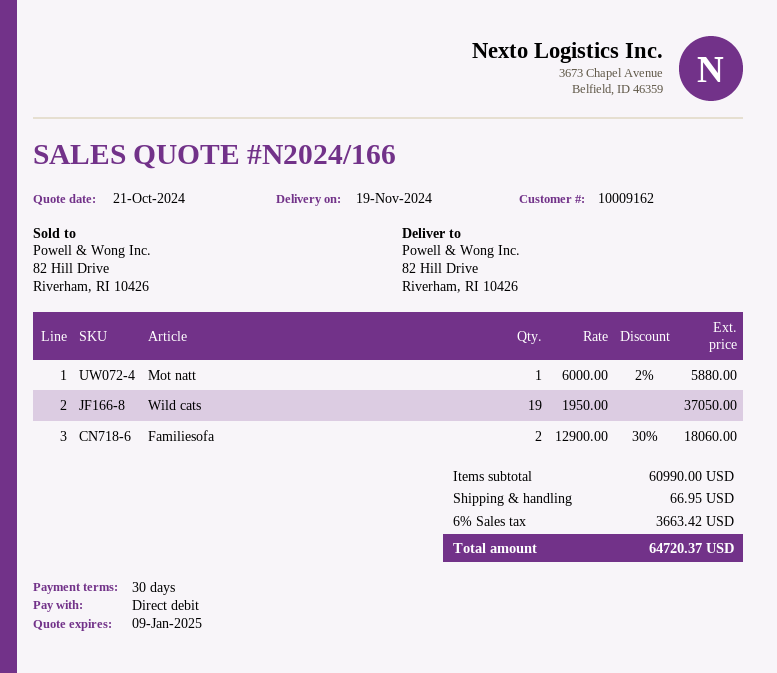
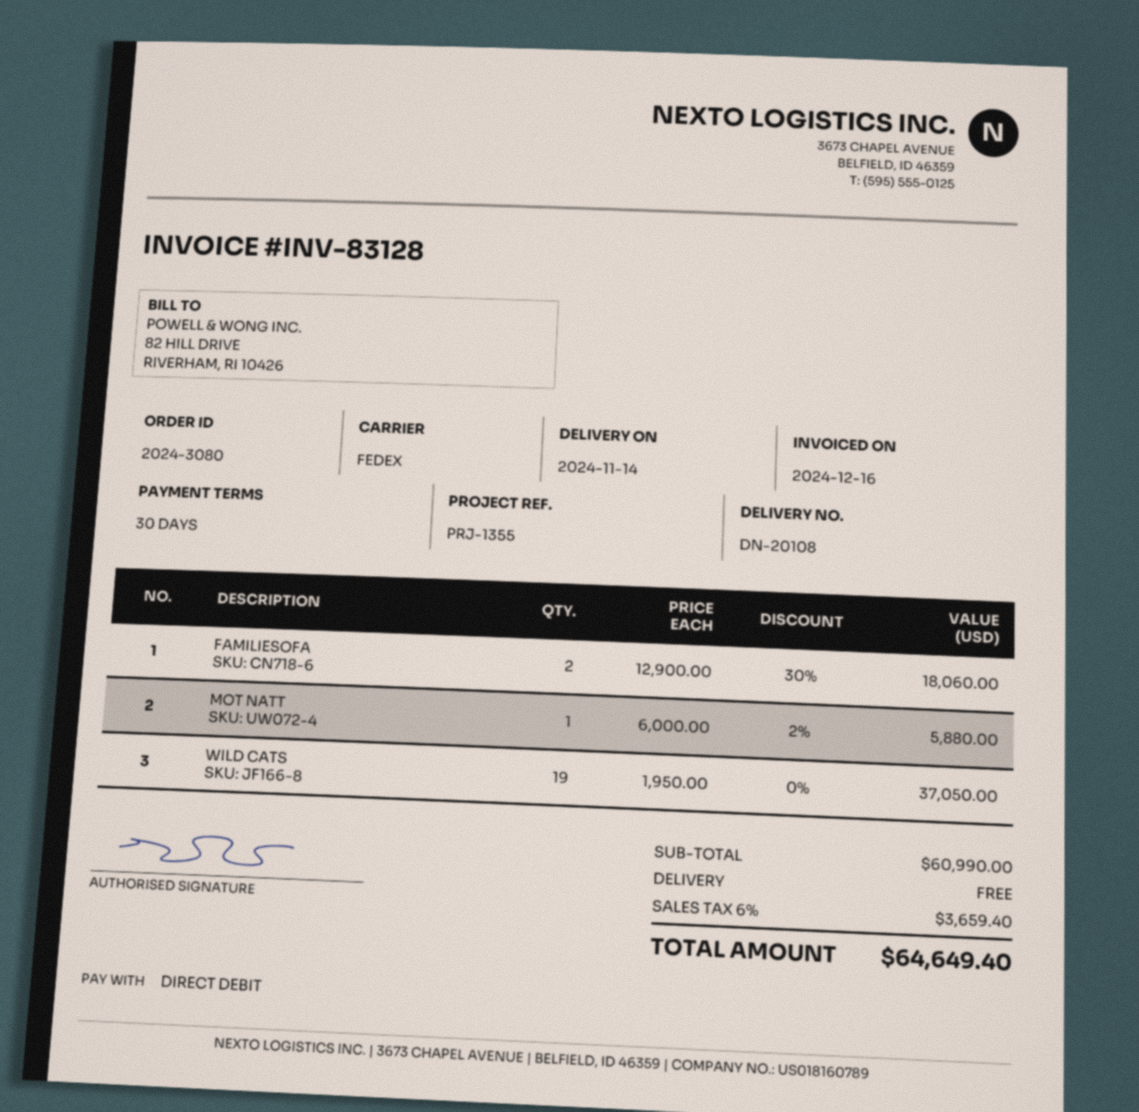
delivery date: 2024-11-19 -> 2024-11-14
shipping: 66.95 -> 0.00
tax: 6% = 3663.42 -> 6% = 3659.40
total: 64720.37 -> 64649.40

